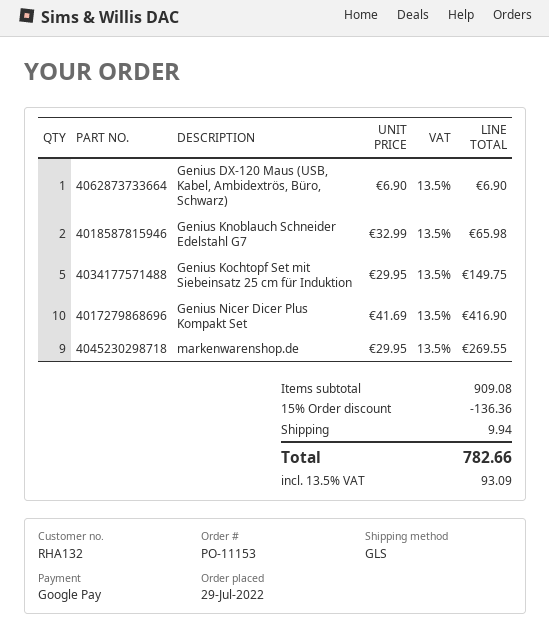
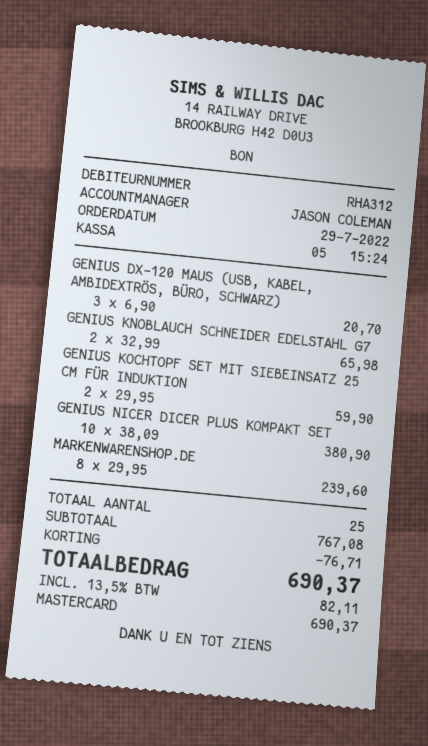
customer number: RHA132 -> RHA312
payment method: Google Pay -> Mastercard
Genius DX-120 Maus (USB, Kabel, Ambidextrös, Büro, Schwarz): 1 x 6.90 = 6.90 -> 3 x 6.90 = 20.70
Genius Kochtopf Set mit Siebeinsatz 25 cm für Induktion: 5 x 29.95 = 149.75 -> 2 x 29.95 = 59.90
Genius Nicer Dicer Plus Kompakt Set: 10 x 41.69 = 416.90 -> 10 x 38.09 = 380.90
markenwarenshop.de: 9 x 29.95 = 269.55 -> 8 x 29.95 = 239.60
subtotal: 909.08 -> 767.08
discount: 136.36 -> 76.71
shipping: 9.94 -> none
tax: 13.5% = 93.09 -> 13.5% = 82.11
total: 782.66 -> 690.37

